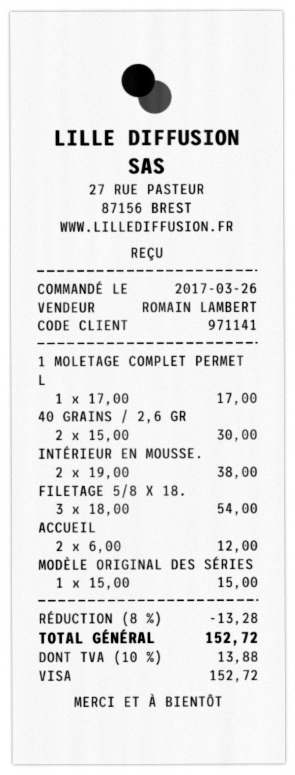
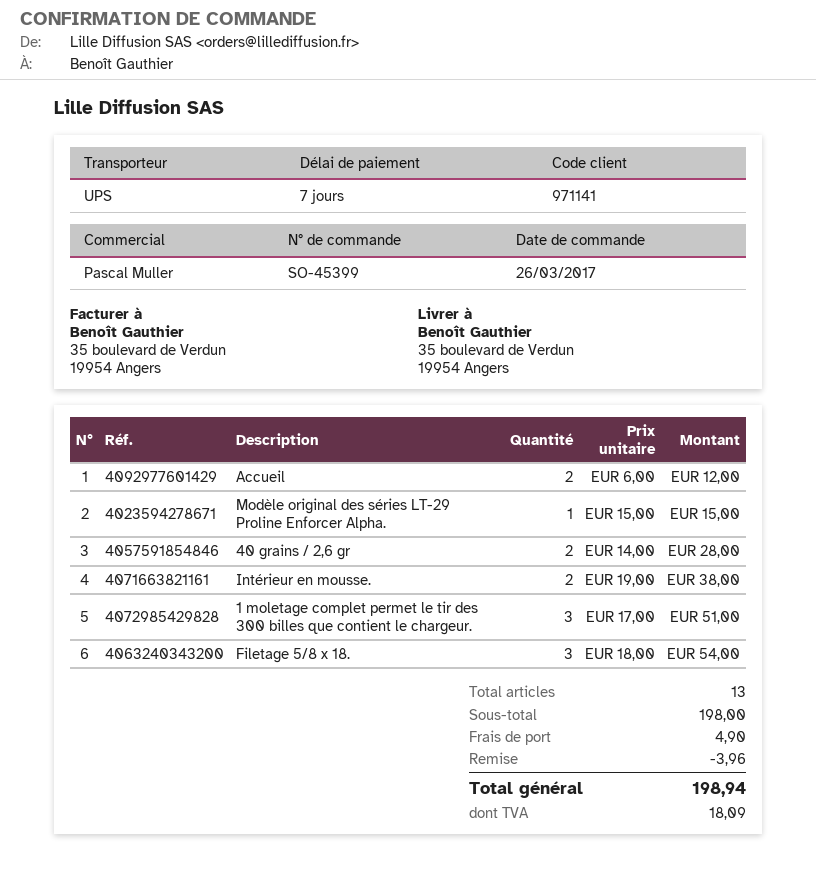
sales rep: ROMAIN LAMBERT -> Pascal Muller
1 MOLETAGE COMPLET PERMET L: 1 x 17.00 = 17.00 -> 3 x 17.00 = 51.00
40 GRAINS / 2,6 GR: 2 x 15.00 = 30.00 -> 2 x 14.00 = 28.00
discount: 13.28 -> 3.96
shipping: none -> 4.90
tax: 13.88 -> 18.09
total: 152.72 -> 198.94

